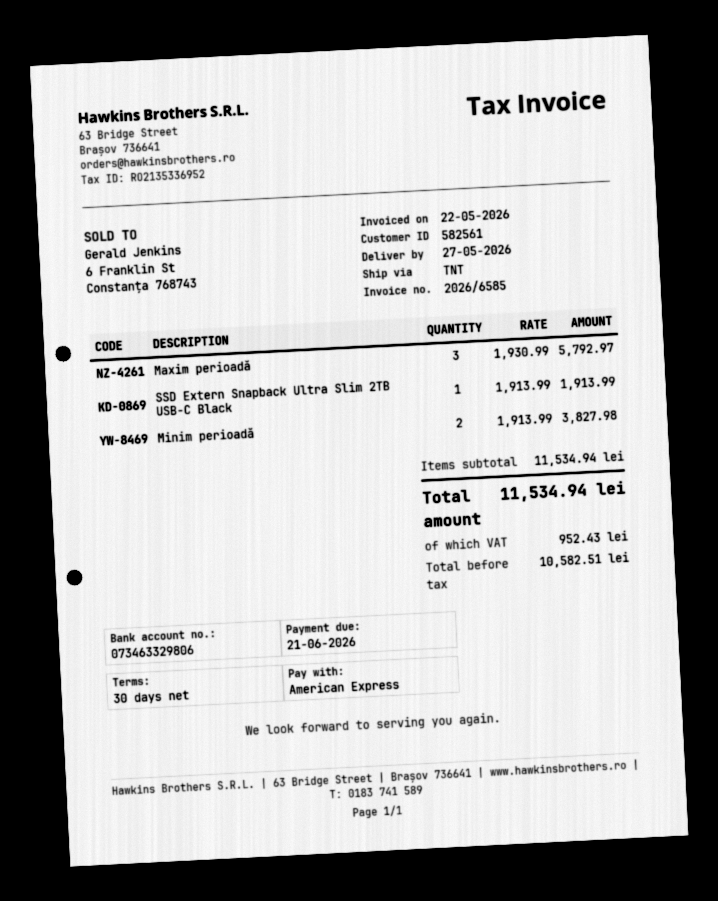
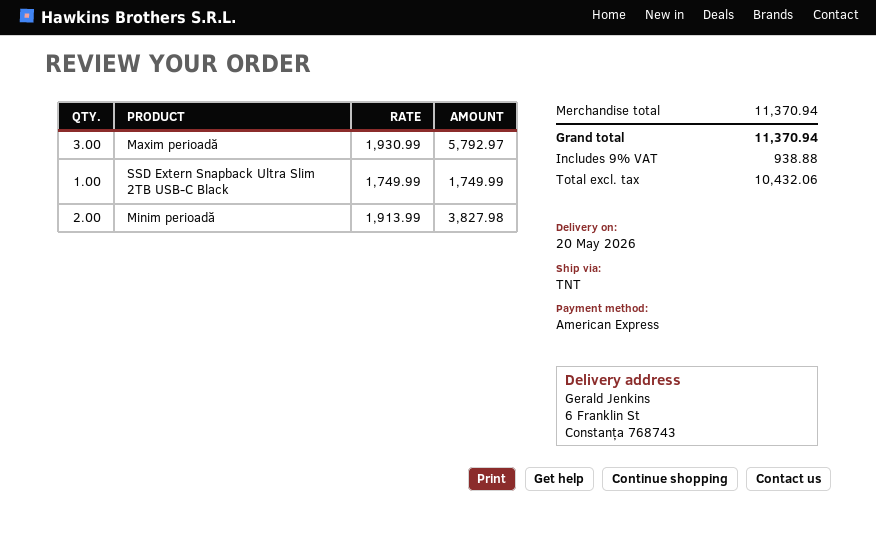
delivery date: 2026-05-27 -> 2026-05-20
SSD Extern Snapback Ultra Slim 2TB USB-C Black: 1 x 1913.99 = 1913.99 -> 1 x 1749.99 = 1749.99
subtotal: 11534.94 -> 11370.94
net: 10582.51 -> 10432.06
tax: 952.43 -> 938.88
total: 11534.94 -> 11370.94

